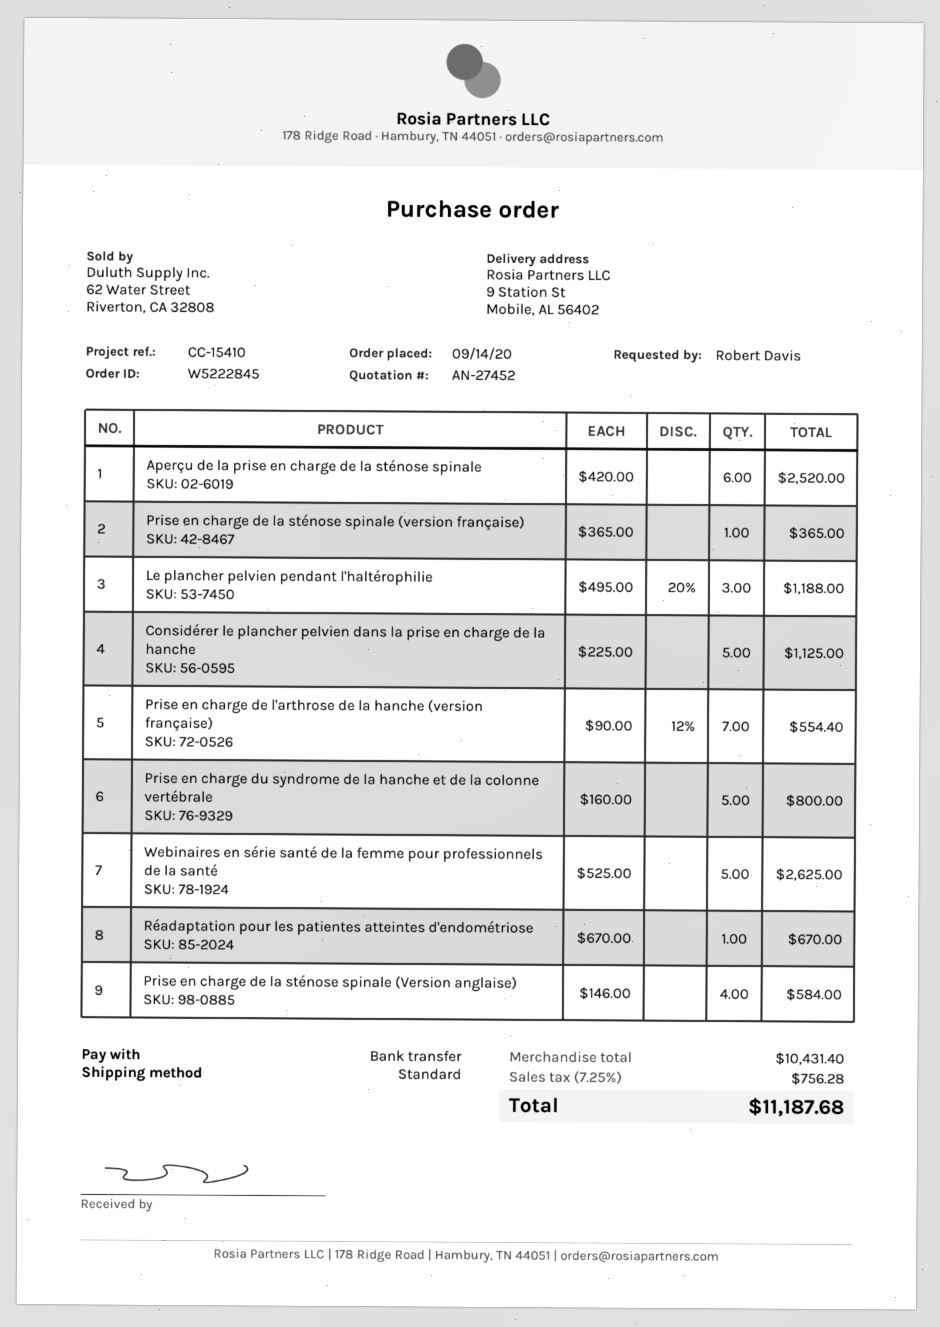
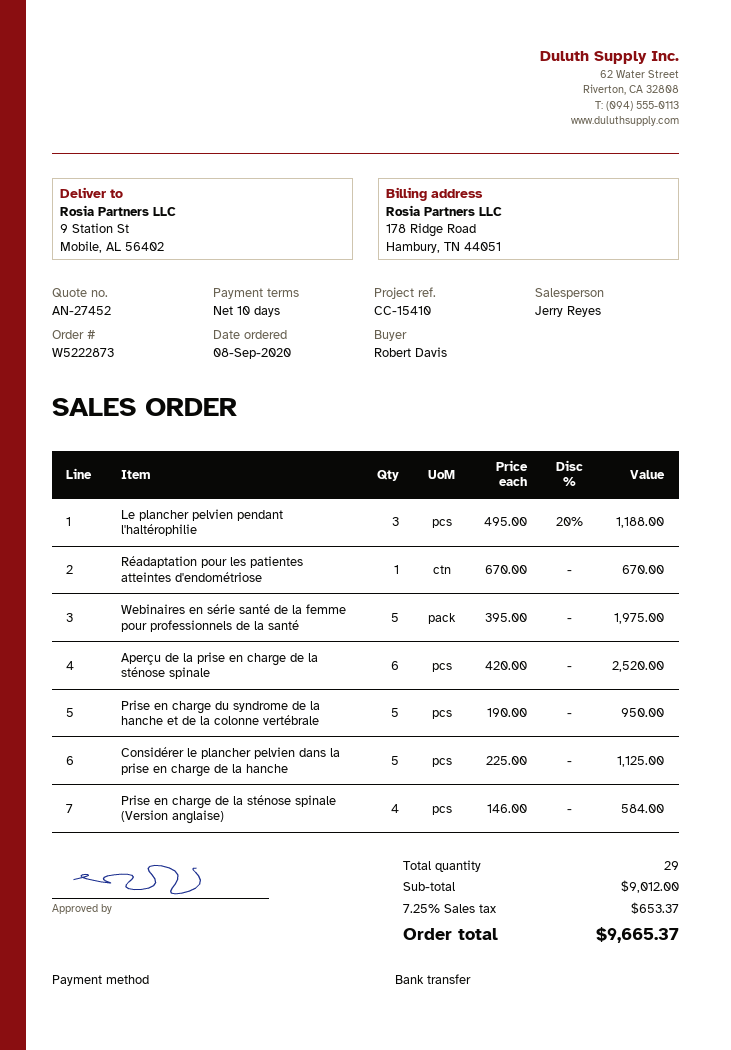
order number: W5222845 -> W5222873
order date: 2020-09-14 -> 2020-09-08
Prise en charge de la sténose spinale (version française): 1 x 365.00 = 365.00 -> none
Prise en charge de l'arthrose de la hanche (version française): 7 x 90.00 - 12% = 554.40 -> none
Prise en charge du syndrome de la hanche et de la colonne vertébrale: 5 x 160.00 = 800.00 -> 5 x 190.00 = 950.00
Webinaires en série santé de la femme pour professionnels de la santé: 5 x 525.00 = 2625.00 -> 5 x 395.00 = 1975.00
subtotal: 10431.40 -> 9012.00
tax: 7.25% = 756.28 -> 7.25% = 653.37
total: 11187.68 -> 9665.37

